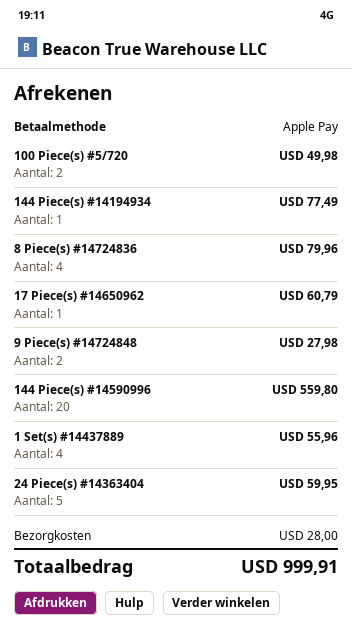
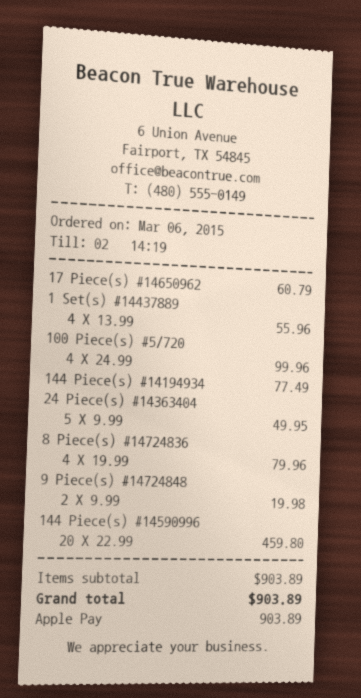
100 Piece(s) #5/720: 2 for 49.98 -> 4 for 99.96
9 Piece(s) #14724848: 2 for 27.98 -> 2 for 19.98
144 Piece(s) #14590996: 20 for 559.80 -> 20 for 459.80
24 Piece(s) #14363404: 5 for 59.95 -> 5 for 49.95
shipping: 28.00 -> none
total: 999.91 -> 903.89

